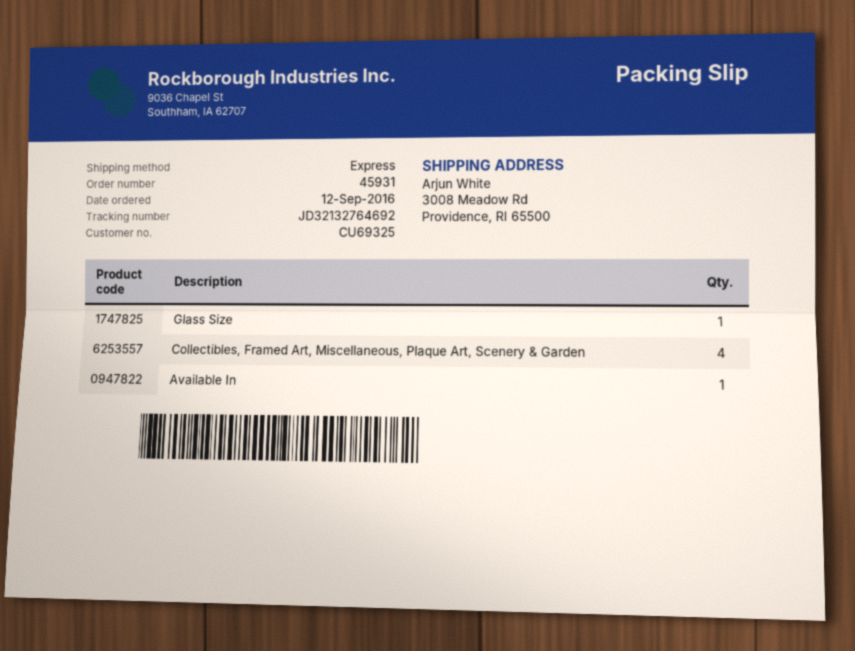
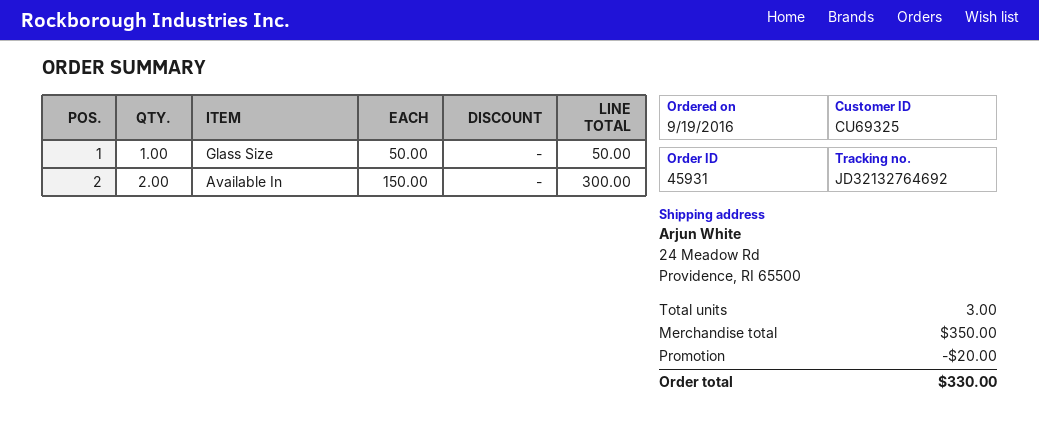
order date: 2016-09-12 -> 2016-09-19
ship to: 3008 Meadow Rd, Providence, RI 65500 -> 24 Meadow Rd, Providence, RI 65500
Collectibles, Framed Art, Miscellaneous, Plaque Art, Scenery & Garden: 4 -> none
Available In: 1 -> 2

